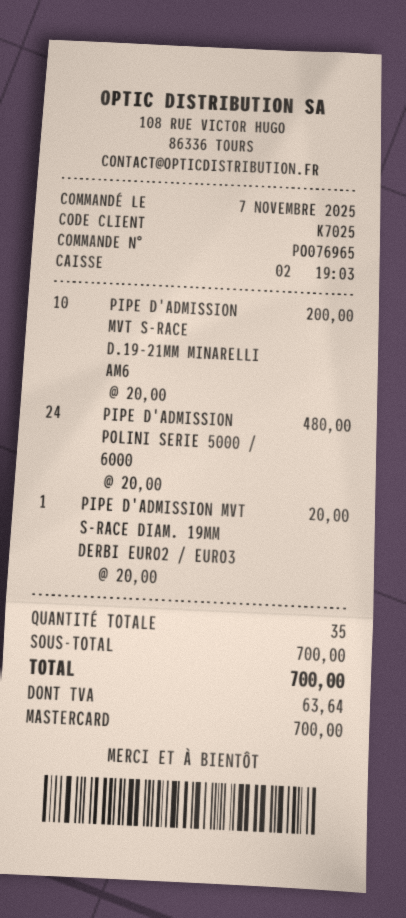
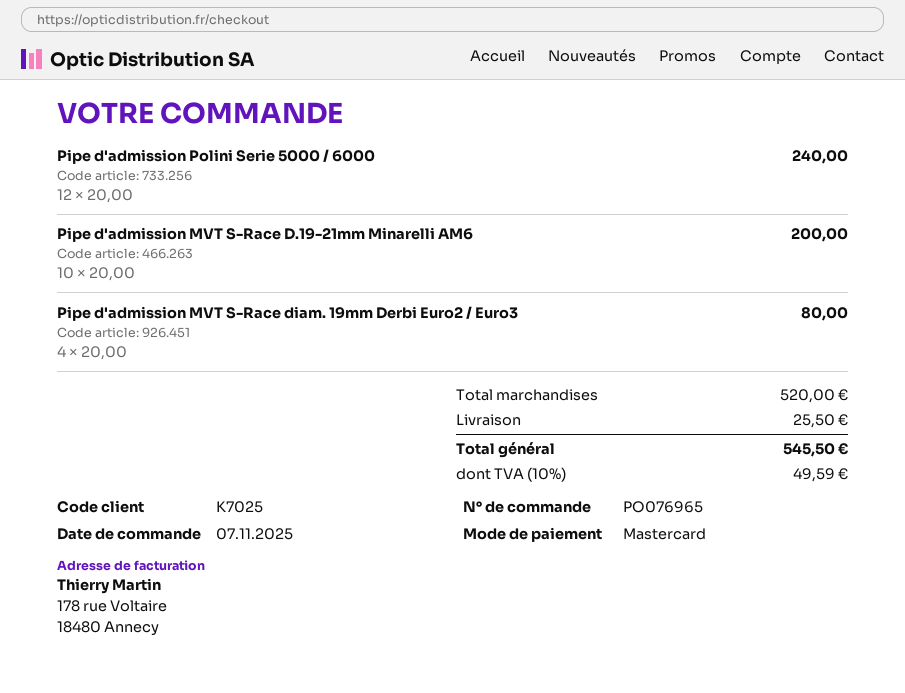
PIPE D'ADMISSION POLINI SERIE 5000 / 6000: 24 x 20.00 = 480.00 -> 12 x 20.00 = 240.00
PIPE D'ADMISSION MVT S-RACE DIAM. 19MM DERBI EURO2 / EURO3: 1 x 20.00 = 20.00 -> 4 x 20.00 = 80.00
subtotal: 700.00 -> 520.00
shipping: none -> 25.50
tax: 63.64 -> 49.59
total: 700.00 -> 545.50

